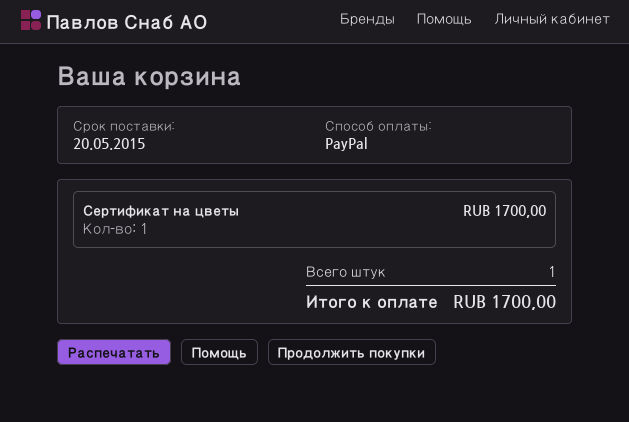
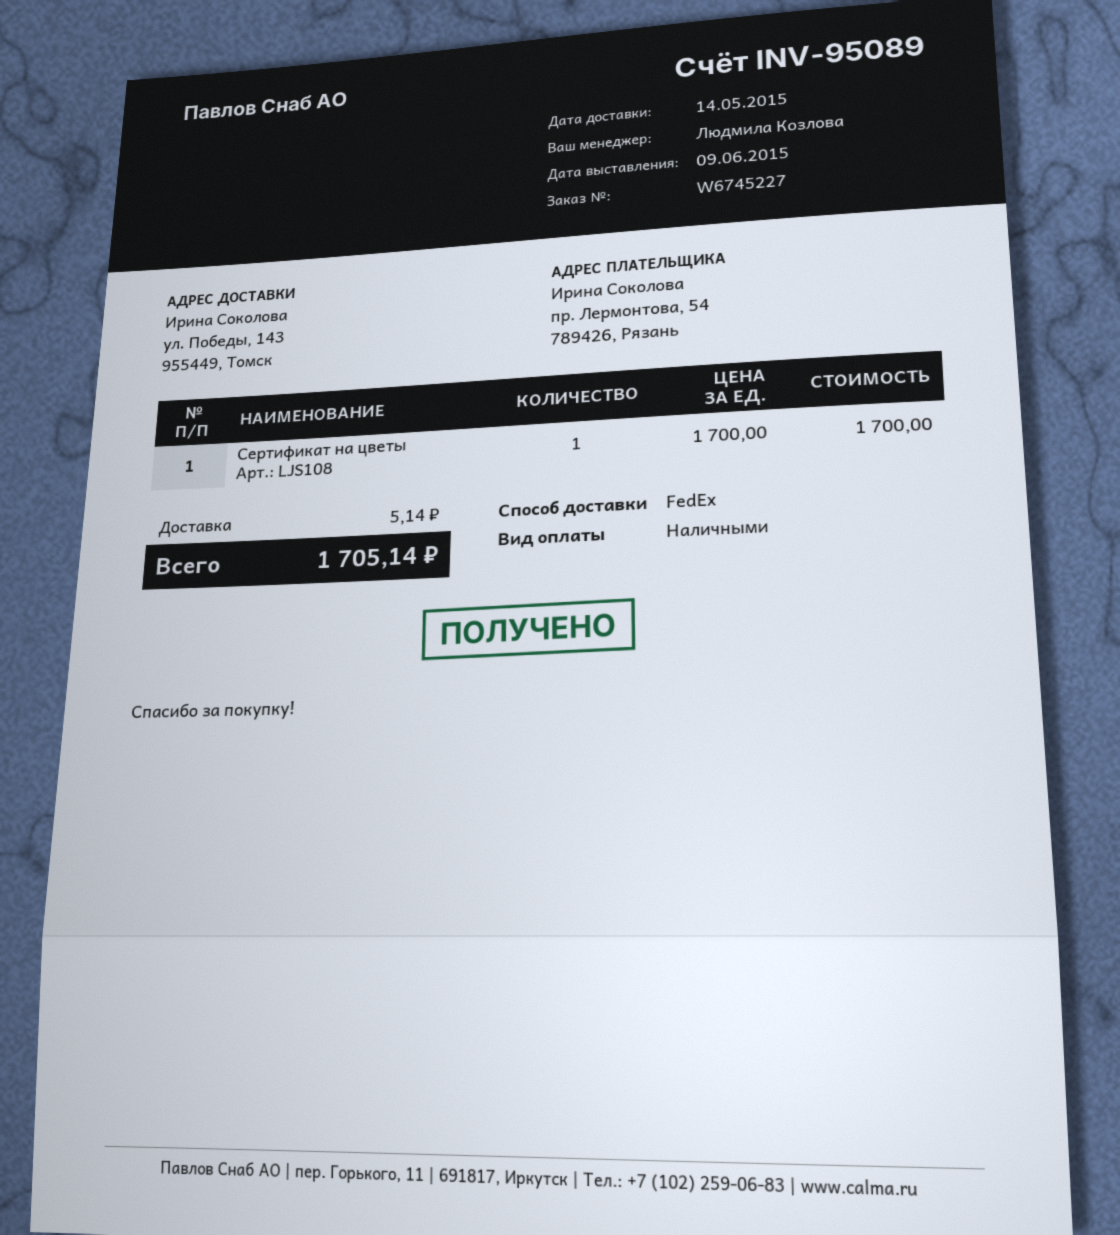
delivery date: 2015-05-20 -> 2015-05-14
payment method: PayPal -> cash
shipping: none -> 5.14
total: 1700.00 -> 1705.14

